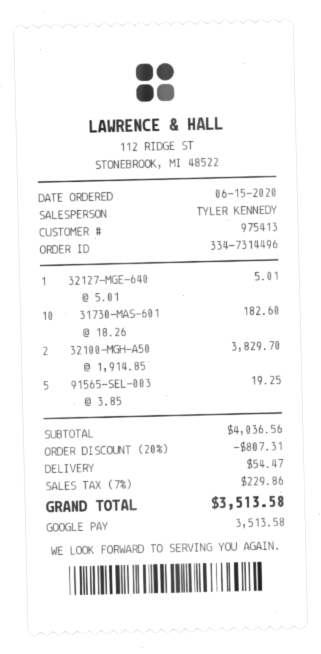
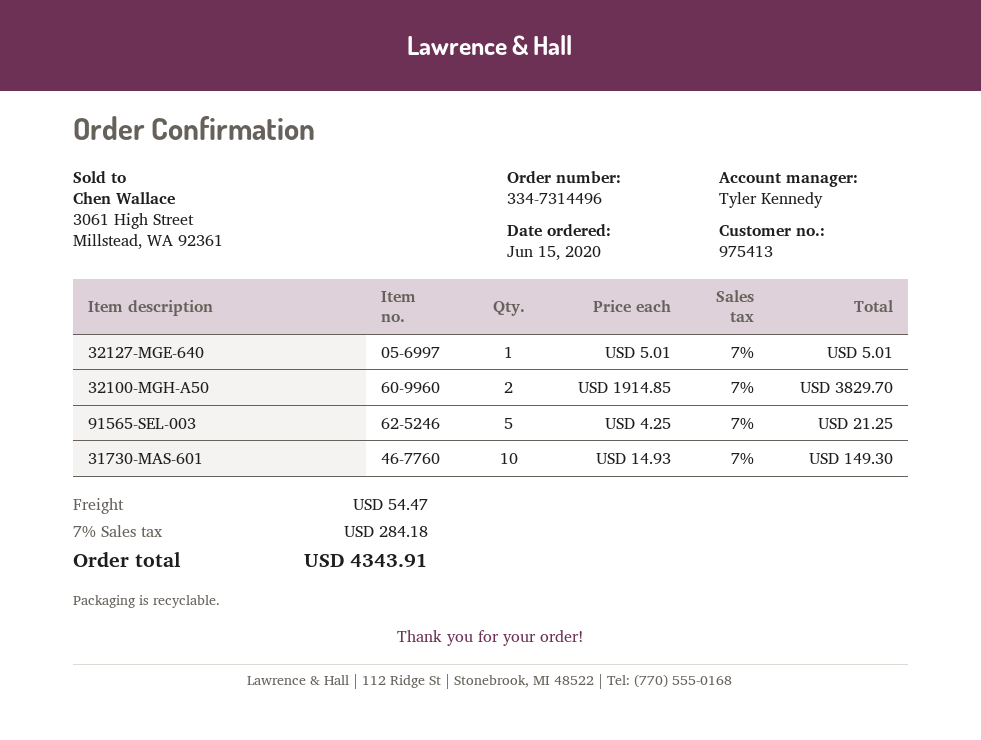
31730-MAS-601: 10 x 18.26 = 182.60 -> 10 x 14.93 = 149.30
91565-SEL-003: 5 x 3.85 = 19.25 -> 5 x 4.25 = 21.25
discount: 20% = 807.31 -> none
tax: 7% = 229.86 -> 7% = 284.18
total: 3513.58 -> 4343.91

